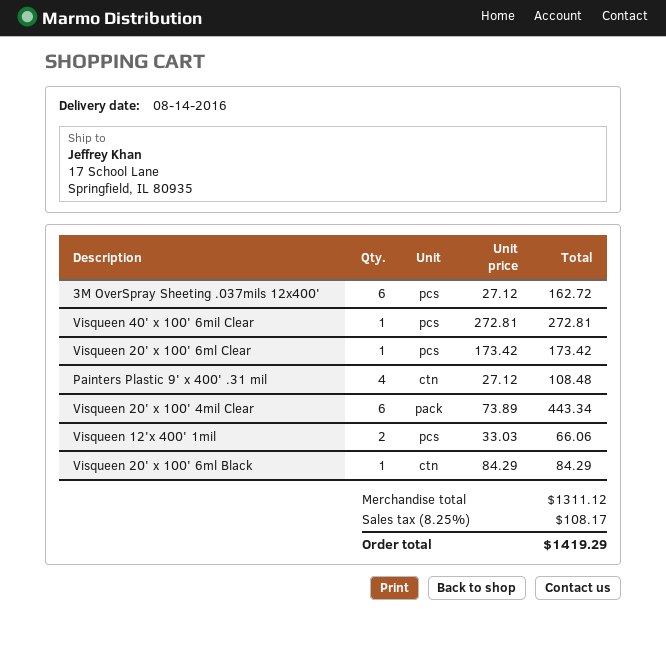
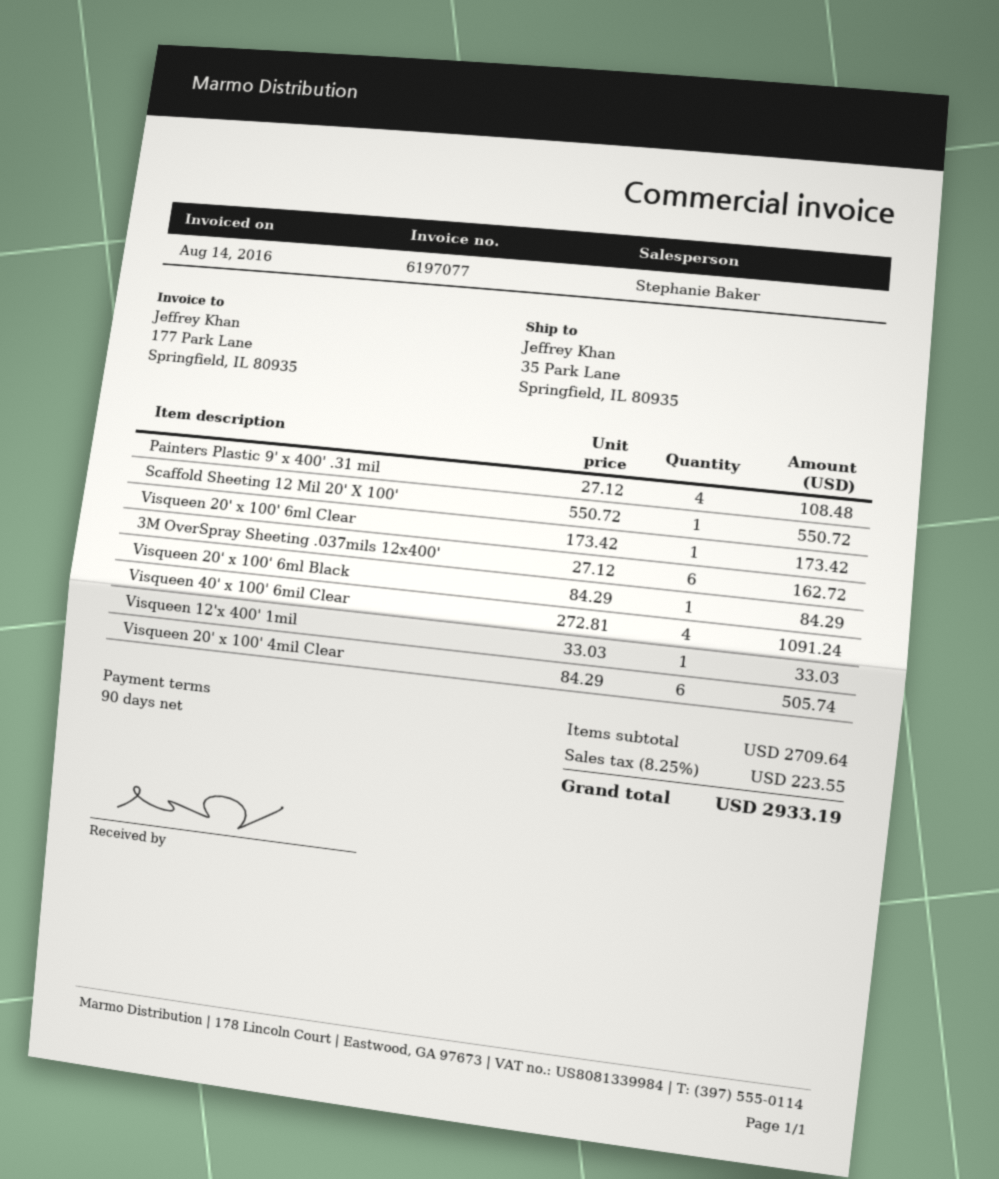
ship to: 17 School Lane, Springfield, IL 80935 -> 35 Park Lane, Springfield, IL 80935
Visqueen 40' x 100' 6mil Clear: 1 x 272.81 = 272.81 -> 4 x 272.81 = 1091.24
Visqueen 20' x 100' 4mil Clear: 6 x 73.89 = 443.34 -> 6 x 84.29 = 505.74
Visqueen 12'x 400' 1mil: 2 x 33.03 = 66.06 -> 1 x 33.03 = 33.03
Scaffold Sheeting 12 Mil 20' X 100': none -> 1 x 550.72 = 550.72
subtotal: 1311.12 -> 2709.64
tax: 8.25% = 108.17 -> 8.25% = 223.55
total: 1419.29 -> 2933.19

